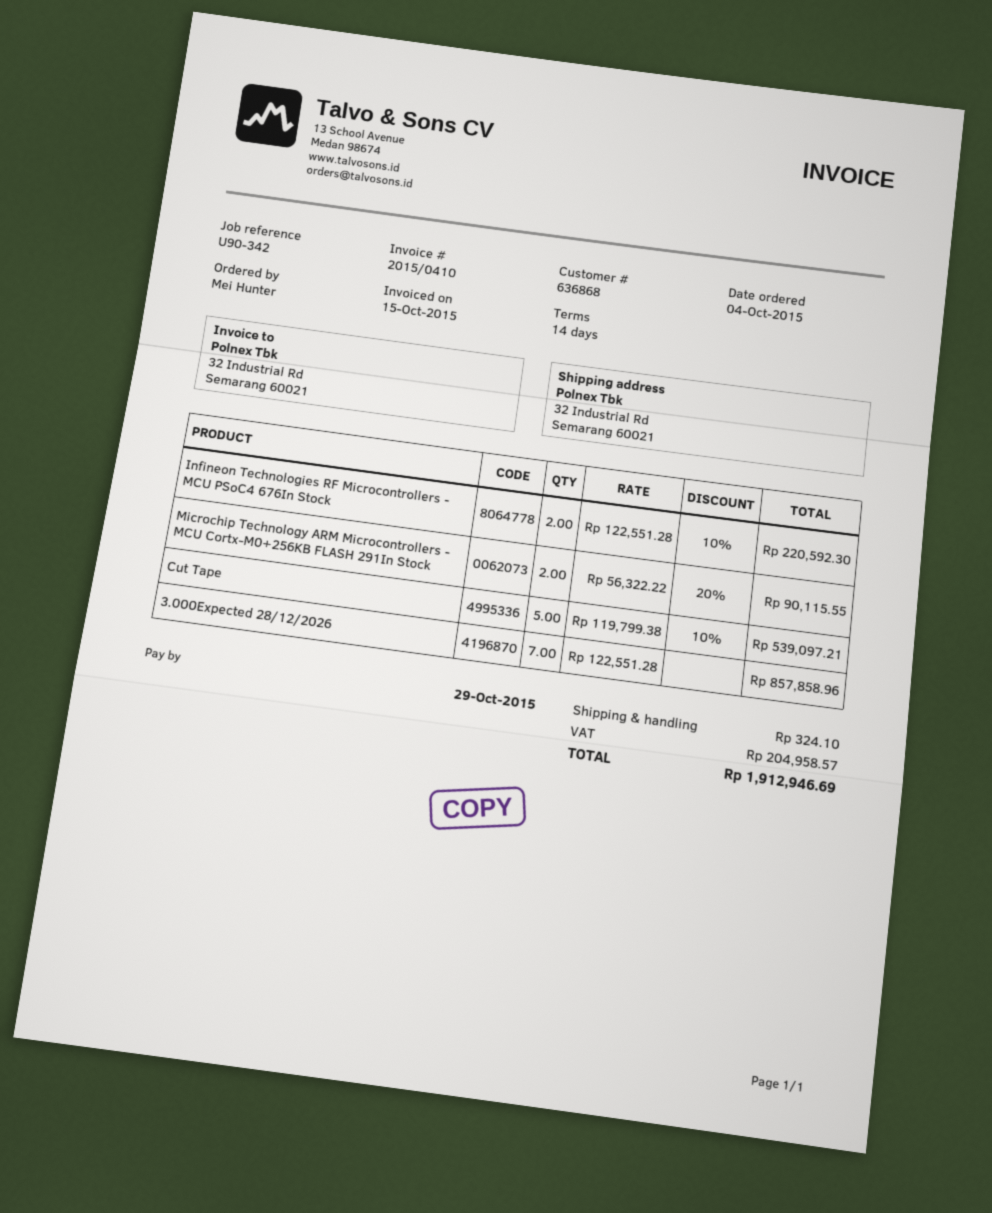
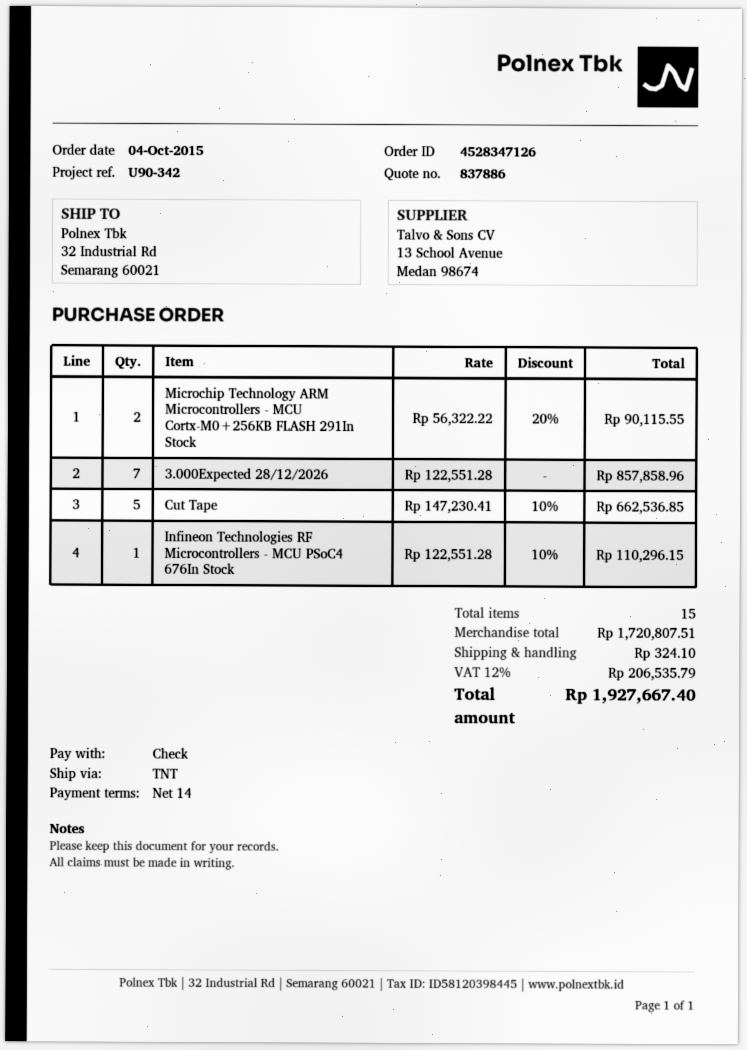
Infineon Technologies RF Microcontrollers - MCU PSoC4 676In Stock: 2 x 122551.28 - 10% = 220592.30 -> 1 x 122551.28 - 10% = 110296.15
Cut Tape: 5 x 119799.38 - 10% = 539097.21 -> 5 x 147230.41 - 10% = 662536.85
tax: 204958.57 -> 206535.79
total: 1912946.69 -> 1927667.40

